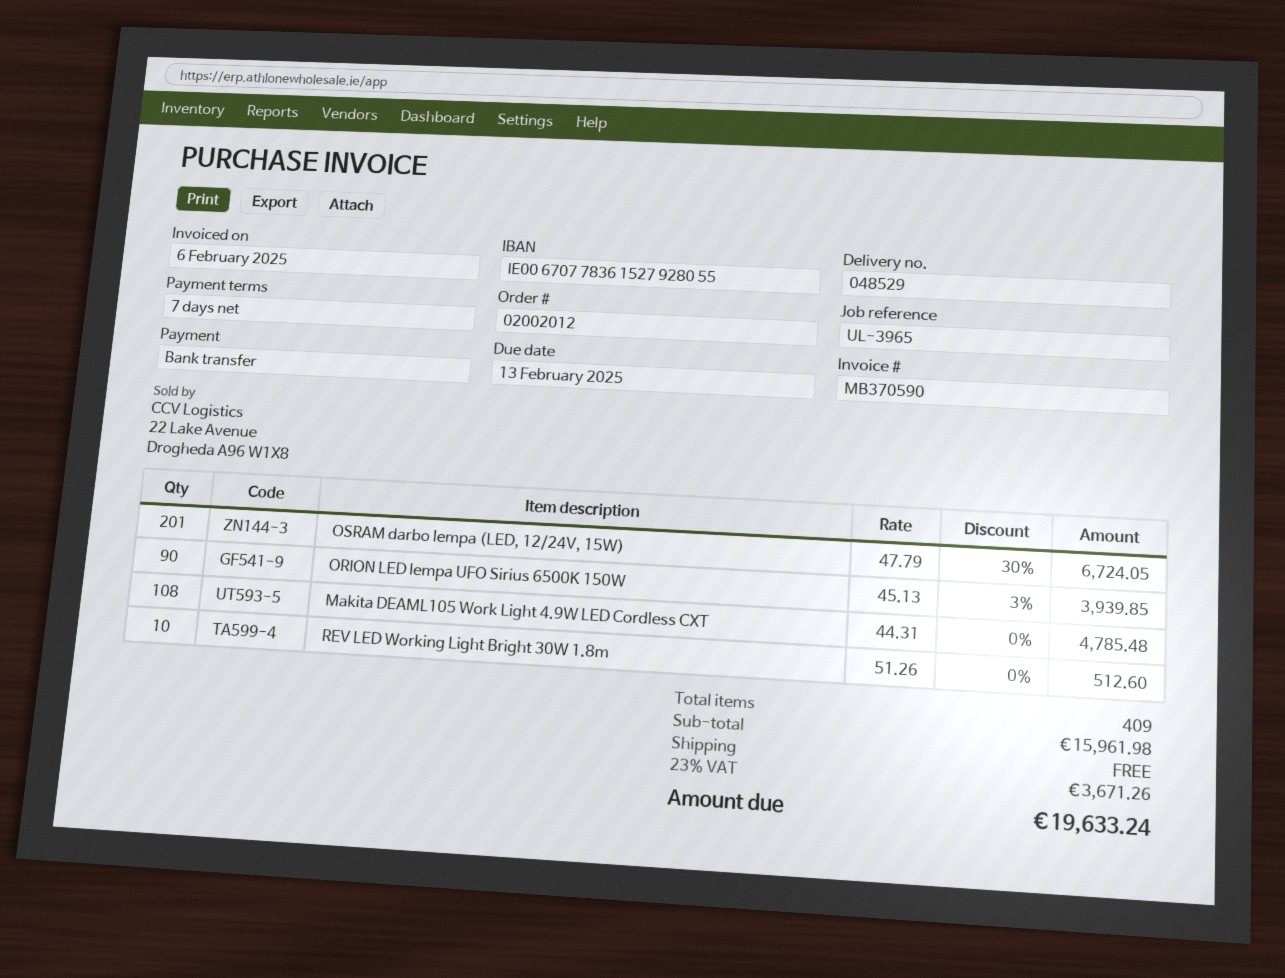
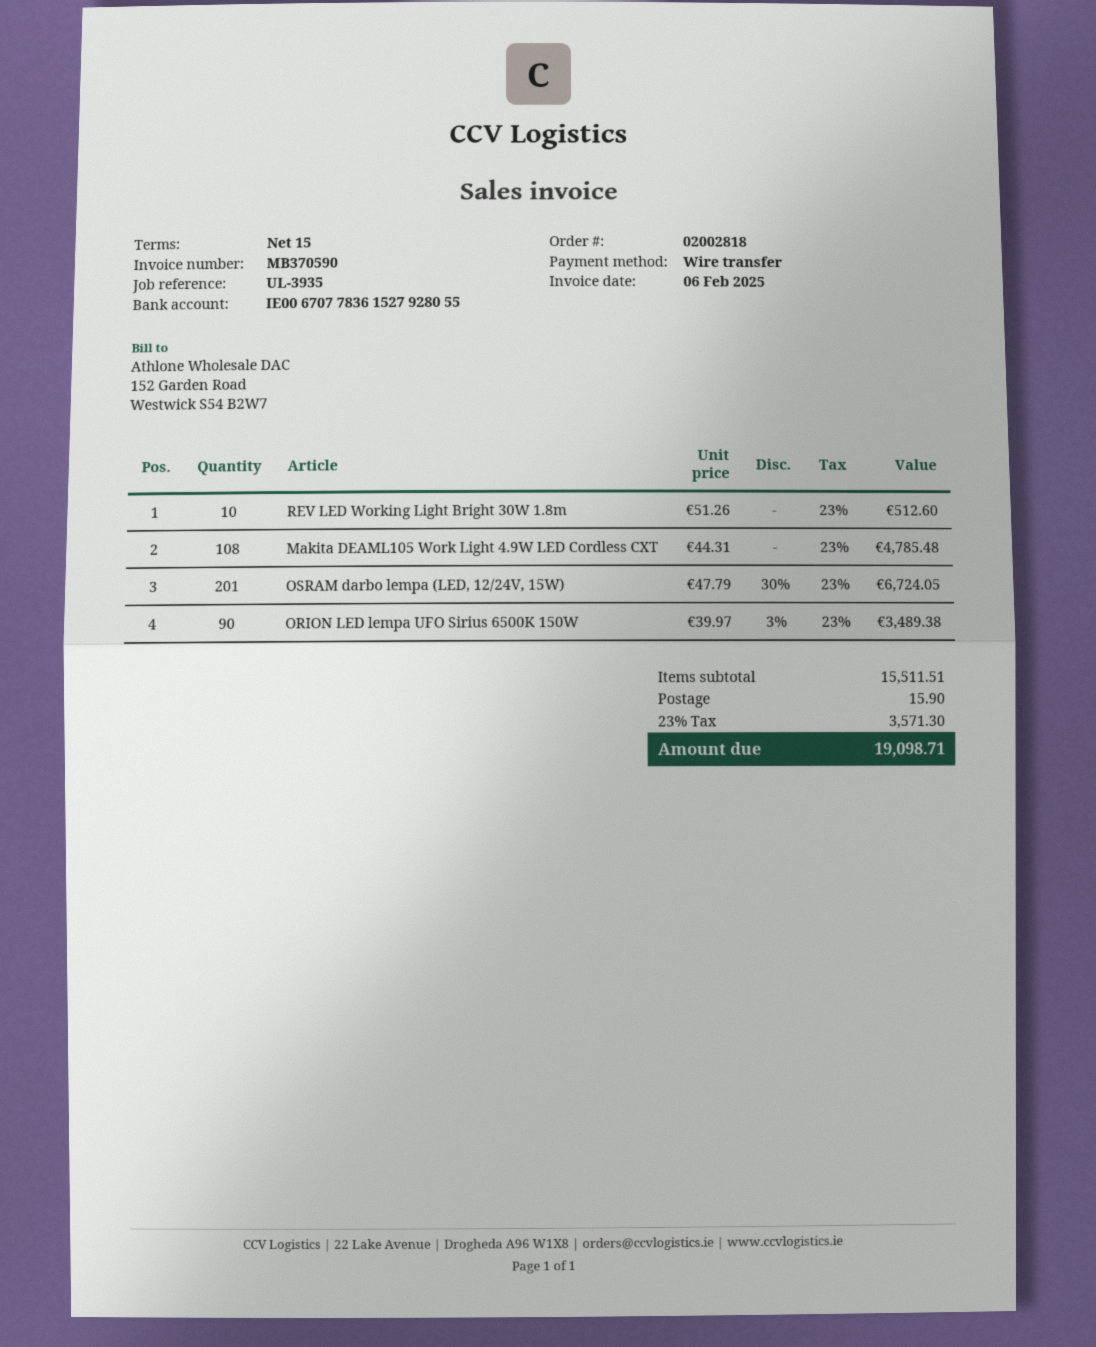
order number: 02002012 -> 02002818
payment terms: 7 days -> 15 days
reference: UL-3965 -> UL-3935
ORION LED lempa UFO Sirius 6500K 150W: 90 x 45.13 - 3% = 3939.85 -> 90 x 39.97 - 3% = 3489.38
subtotal: 15961.98 -> 15511.51
shipping: 0.00 -> 15.90
tax: 23% = 3671.26 -> 23% = 3571.30
total: 19633.24 -> 19098.71

